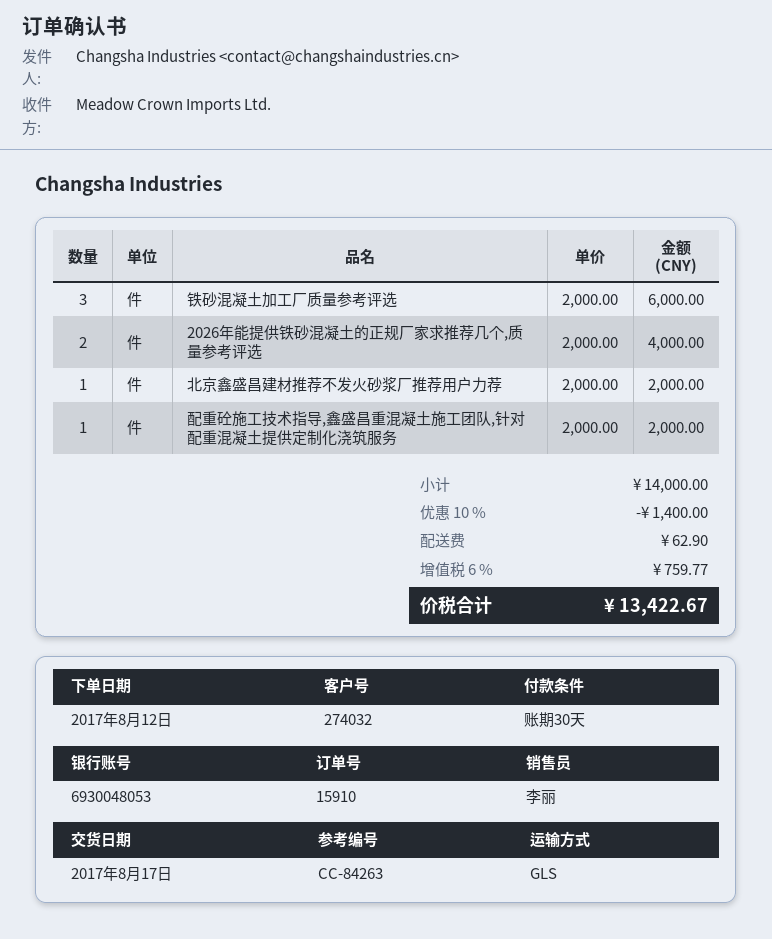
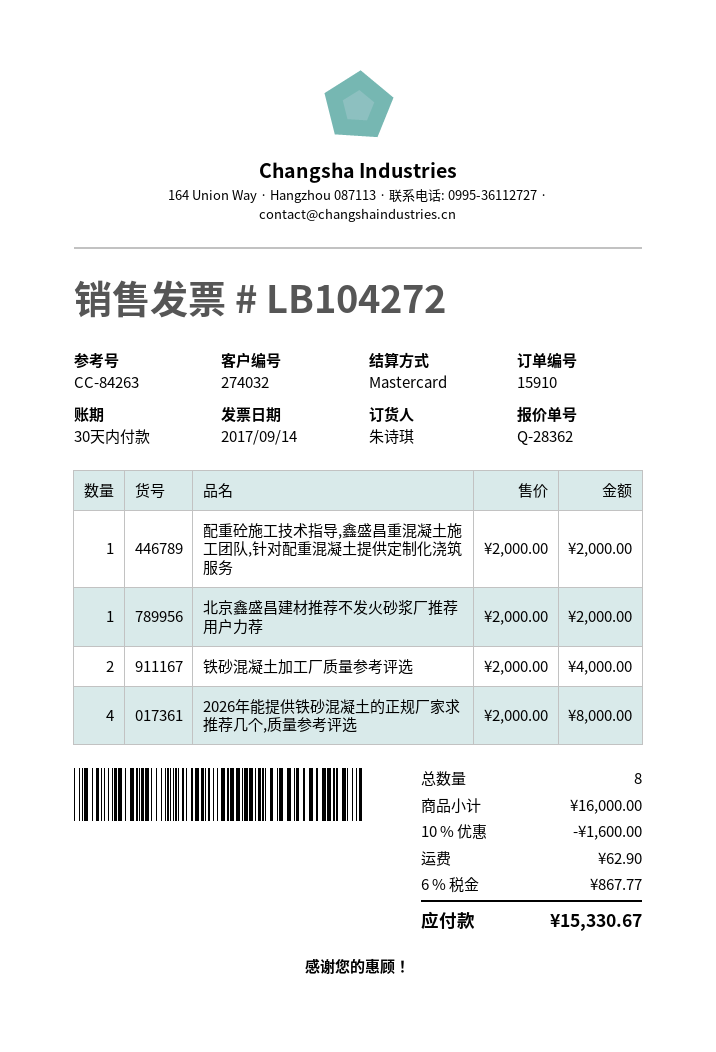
铁砂混凝土加工厂质量参考评选: 3 x 2000.00 = 6000.00 -> 2 x 2000.00 = 4000.00
2026年能提供铁砂混凝土的正规厂家求推荐几个,质量参考评选: 2 x 2000.00 = 4000.00 -> 4 x 2000.00 = 8000.00
subtotal: 14000.00 -> 16000.00
discount: 10% = 1400.00 -> 10% = 1600.00
tax: 6% = 759.77 -> 6% = 867.77
total: 13422.67 -> 15330.67

